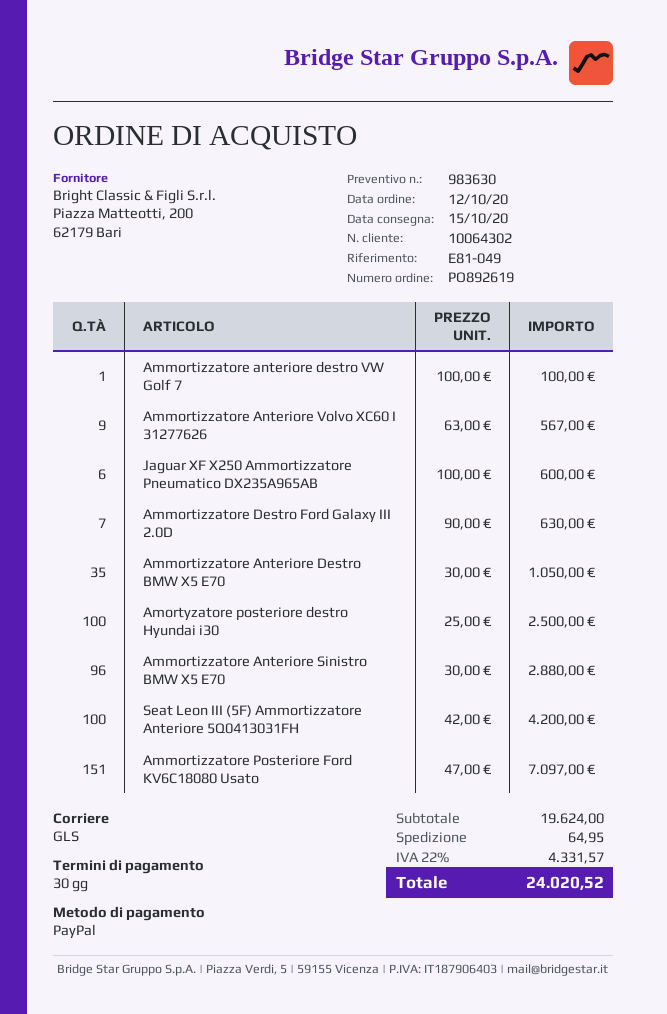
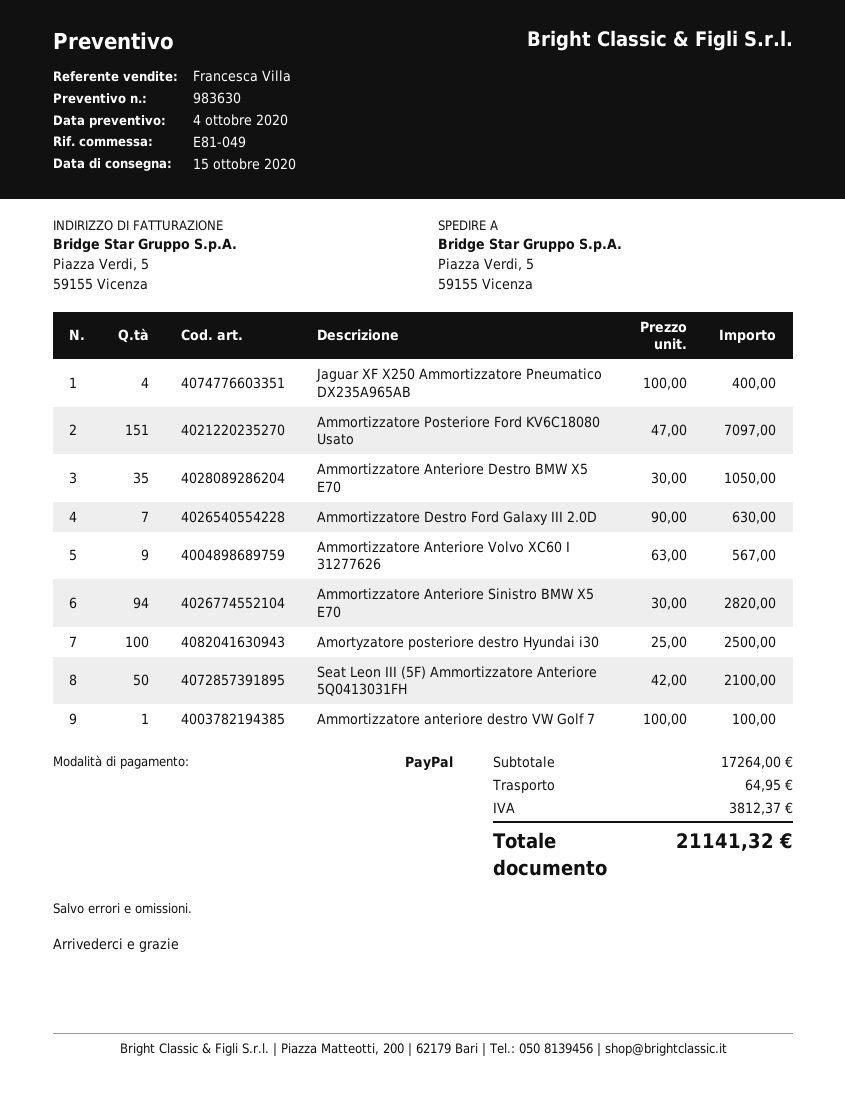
Jaguar XF X250 Ammortizzatore Pneumatico DX235A965AB: 6 x 100.00 = 600.00 -> 4 x 100.00 = 400.00
Ammortizzatore Anteriore Sinistro BMW X5 E70: 96 x 30.00 = 2880.00 -> 94 x 30.00 = 2820.00
Seat Leon III (5F) Ammortizzatore Anteriore 5Q0413031FH: 100 x 42.00 = 4200.00 -> 50 x 42.00 = 2100.00
subtotal: 19624.00 -> 17264.00
tax: 4331.57 -> 3812.37
total: 24020.52 -> 21141.32

